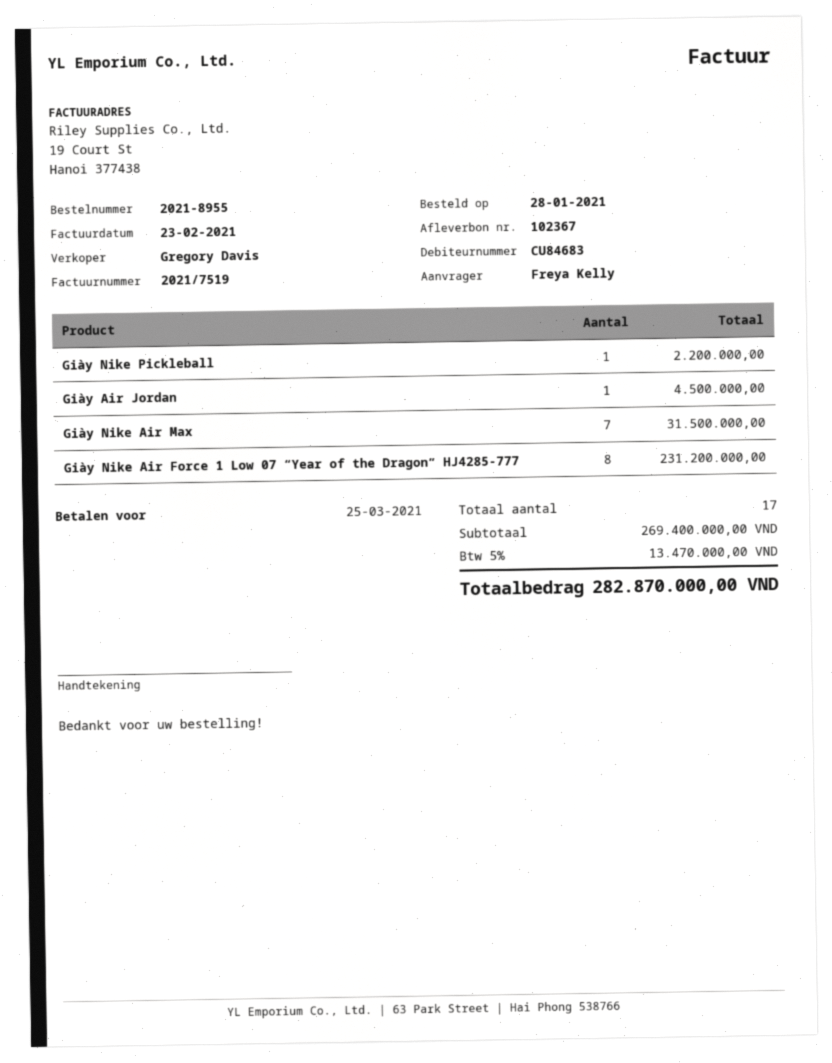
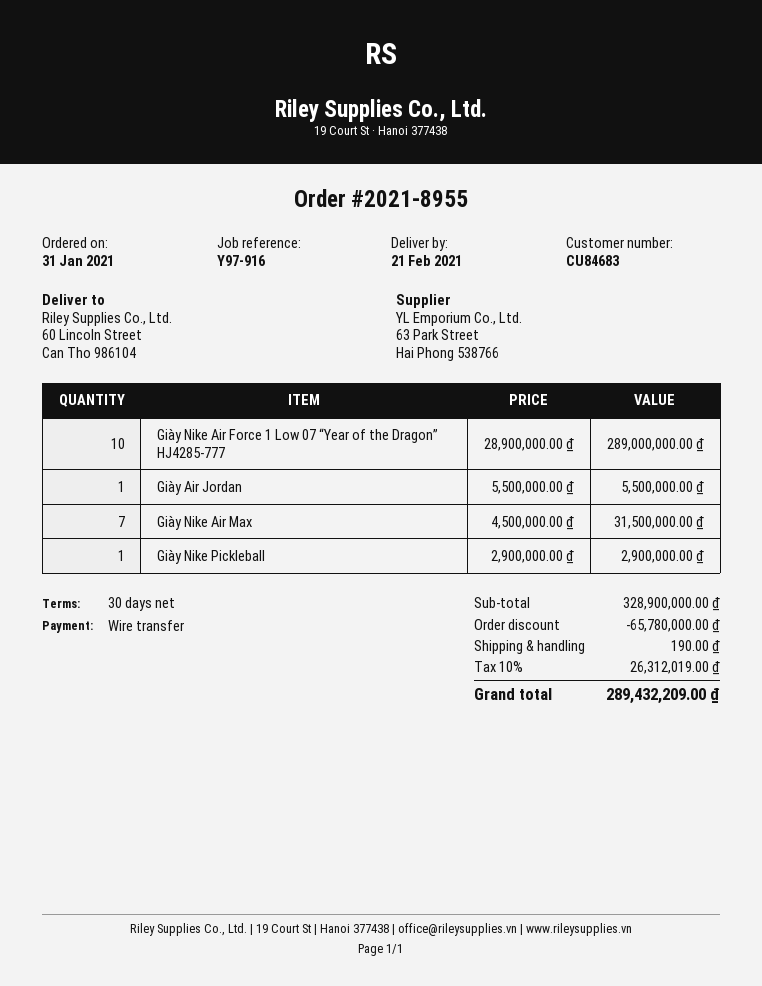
order date: 2021-01-28 -> 2021-01-31
Giày Nike Pickleball: 1 for 2200000.00 -> 1 for 2900000.00
Giày Air Jordan: 1 for 4500000.00 -> 1 for 5500000.00
Giày Nike Air Force 1 Low 07 “Year of the Dragon” HJ4285-777: 8 for 231200000.00 -> 10 for 289000000.00
subtotal: 269400000.00 -> 328900000.00
discount: none -> 65780000.00
shipping: none -> 190.00
tax: 5% = 13470000.00 -> 10% = 26312019.00
total: 282870000.00 -> 289432209.00

